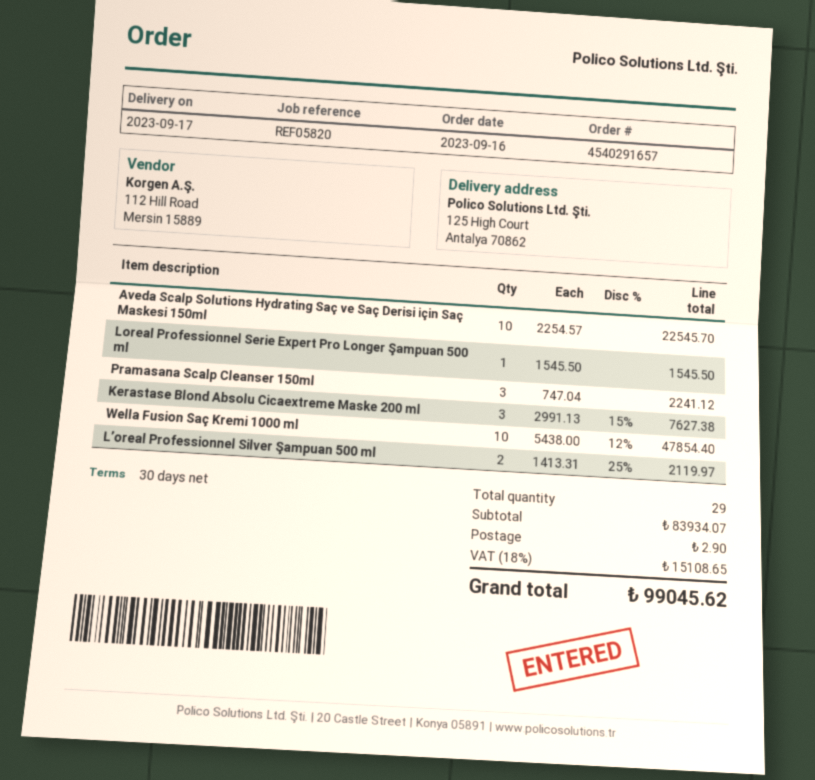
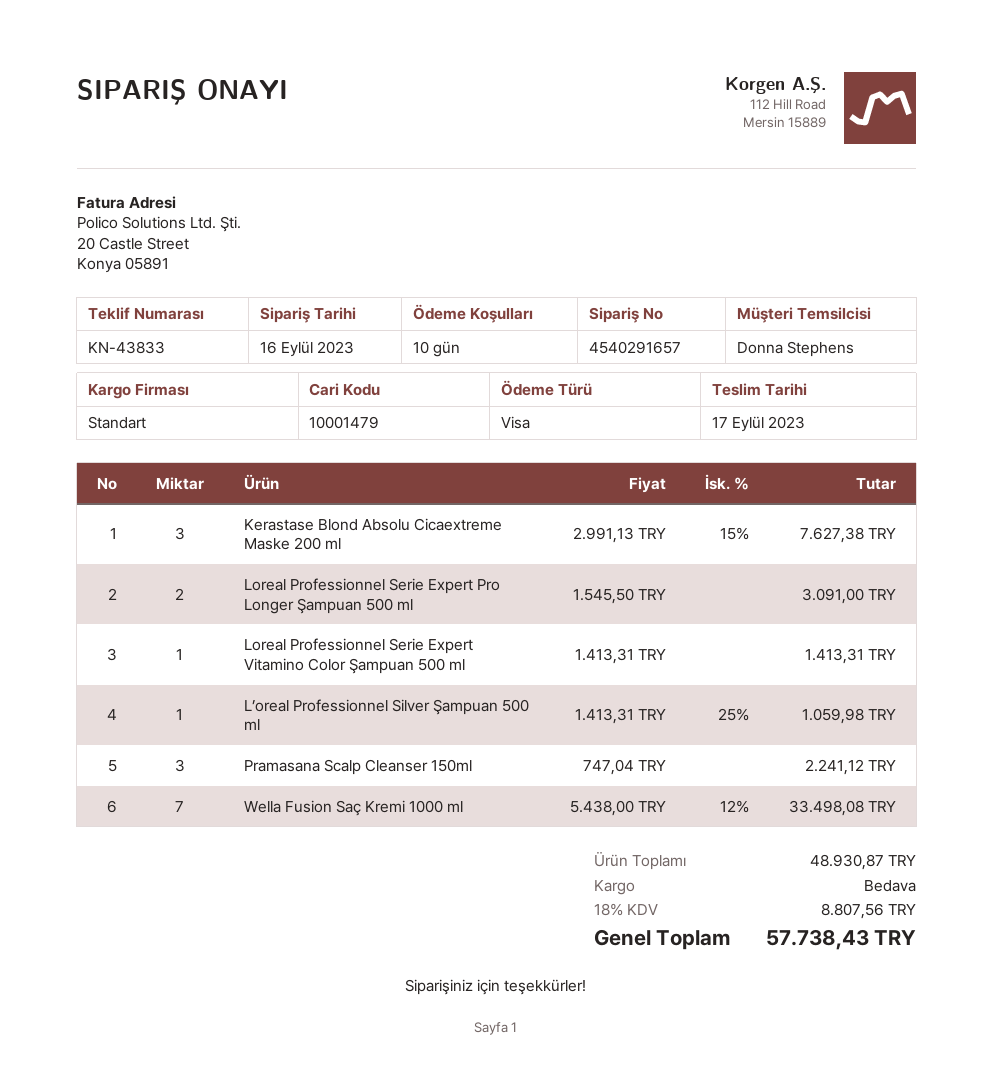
payment terms: 30 days -> 10 days
Aveda Scalp Solutions Hydrating Saç ve Saç Derisi için Saç Maskesi 150ml: 10 x 2254.57 = 22545.70 -> none
Loreal Professionnel Serie Expert Pro Longer Şampuan 500 ml: 1 x 1545.50 = 1545.50 -> 2 x 1545.50 = 3091.00
Wella Fusion Saç Kremi 1000 ml: 10 x 5438.00 - 12% = 47854.40 -> 7 x 5438.00 - 12% = 33498.08
L’oreal Professionnel Silver Şampuan 500 ml: 2 x 1413.31 - 25% = 2119.97 -> 1 x 1413.31 - 25% = 1059.98
Loreal Professionnel Serie Expert Vitamino Color Şampuan 500 ml: none -> 1 x 1413.31 = 1413.31
subtotal: 83934.07 -> 48930.87
shipping: 2.90 -> 0.00
tax: 18% = 15108.65 -> 18% = 8807.56
total: 99045.62 -> 57738.43

